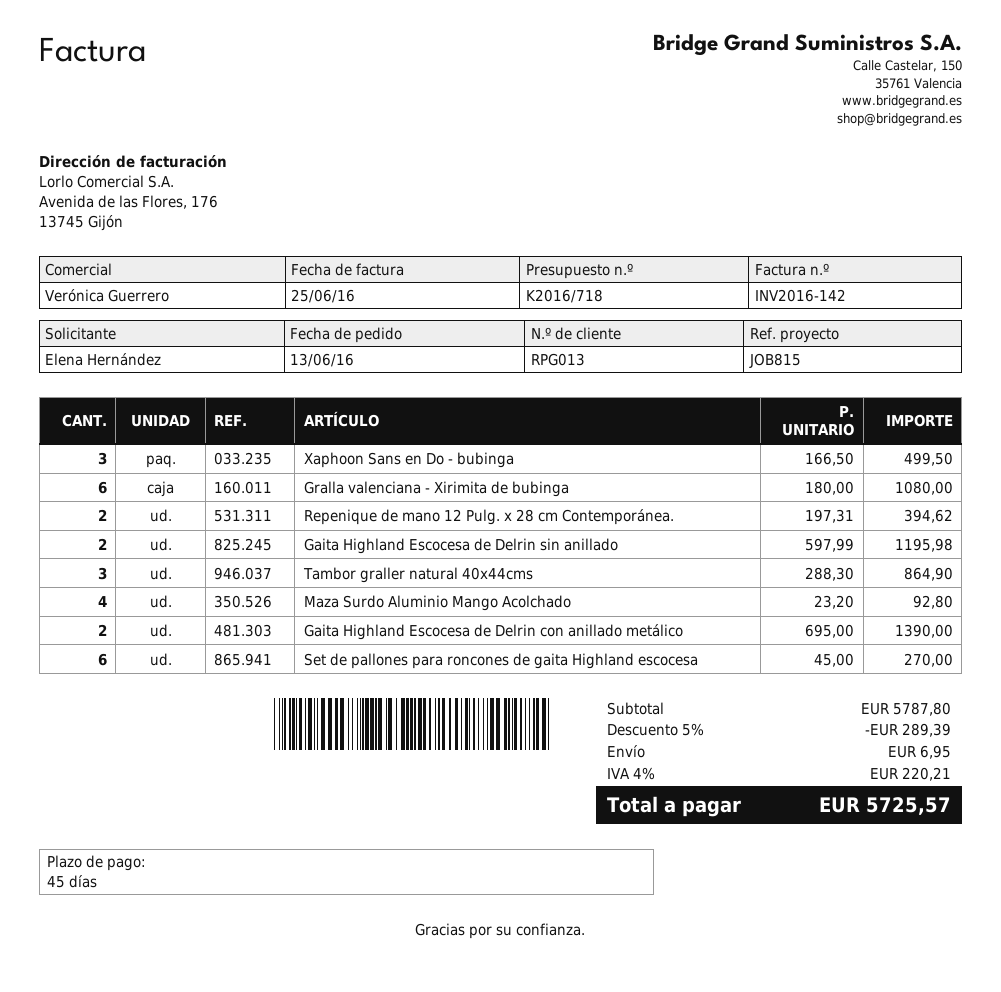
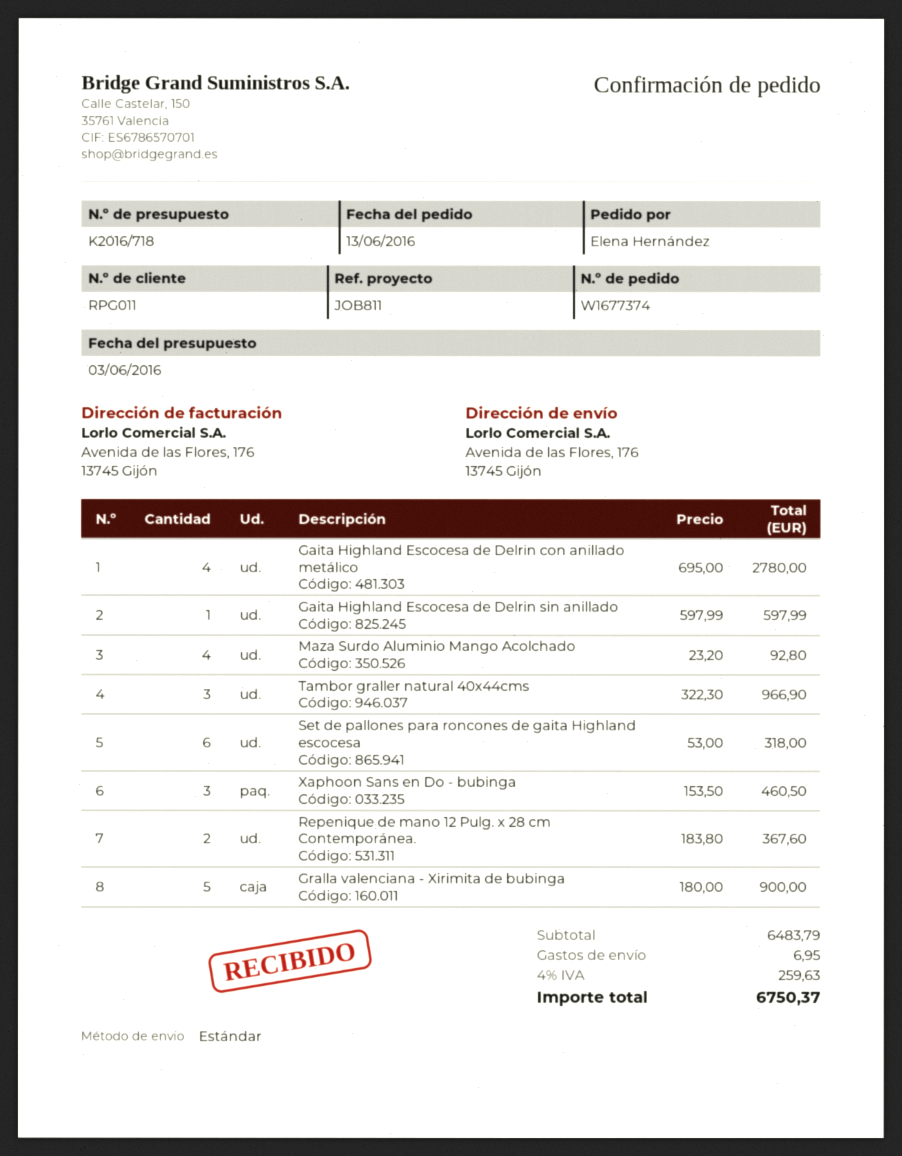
customer number: RPG013 -> RPG011
reference: JOB815 -> JOB811
Xaphoon Sans en Do - bubinga: 3 x 166.50 = 499.50 -> 3 x 153.50 = 460.50
Gralla valenciana - Xirimita de bubinga: 6 x 180.00 = 1080.00 -> 5 x 180.00 = 900.00
Repenique de mano 12 Pulg. x 28 cm Contemporánea.: 2 x 197.31 = 394.62 -> 2 x 183.80 = 367.60
Gaita Highland Escocesa de Delrin sin anillado: 2 x 597.99 = 1195.98 -> 1 x 597.99 = 597.99
Tambor graller natural 40x44cms: 3 x 288.30 = 864.90 -> 3 x 322.30 = 966.90
Gaita Highland Escocesa de Delrin con anillado metálico: 2 x 695.00 = 1390.00 -> 4 x 695.00 = 2780.00
Set de pallones para roncones de gaita Highland escocesa: 6 x 45.00 = 270.00 -> 6 x 53.00 = 318.00
subtotal: 5787.80 -> 6483.79
discount: 5% = 289.39 -> none
tax: 4% = 220.21 -> 4% = 259.63
total: 5725.57 -> 6750.37

